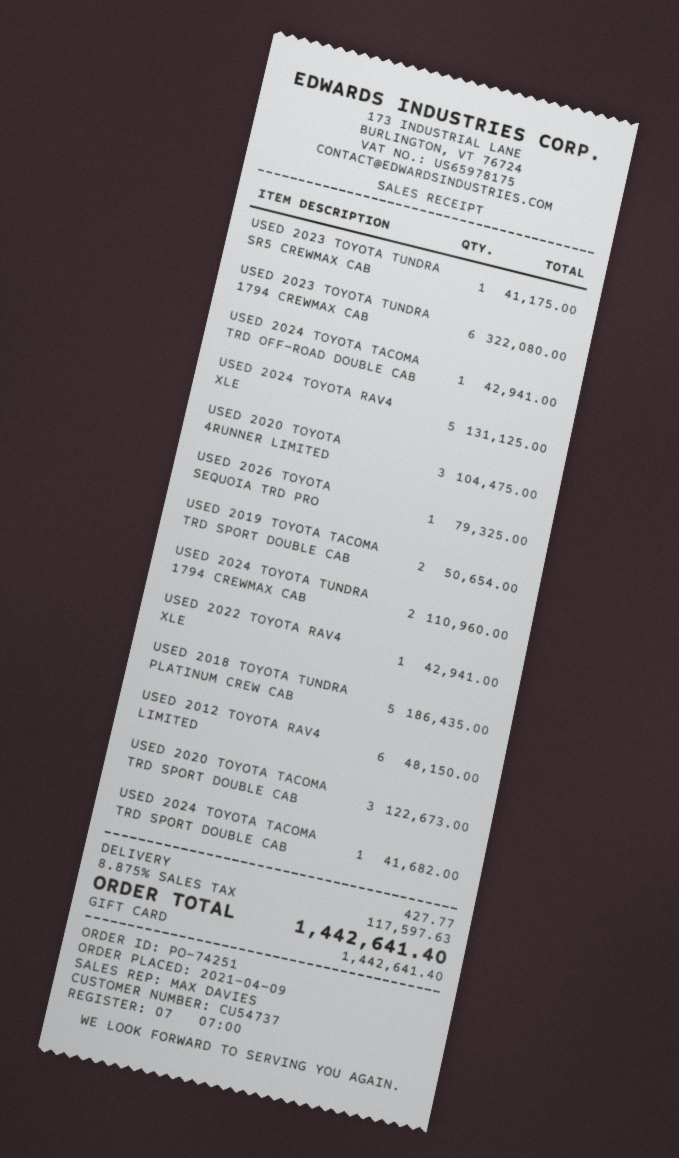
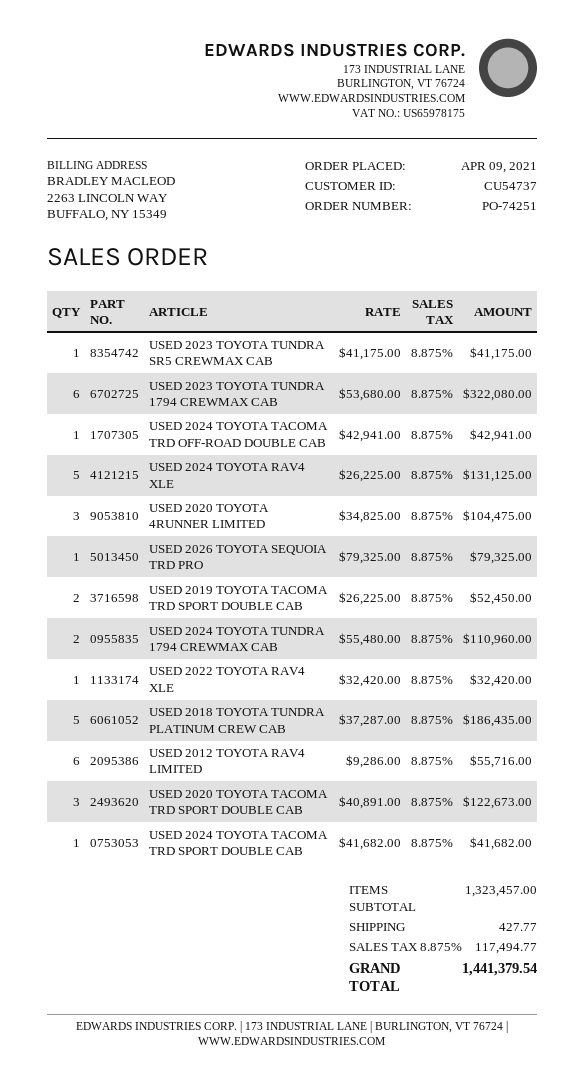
USED 2019 TOYOTA TACOMA TRD SPORT DOUBLE CAB: 2 for 50654.00 -> 2 for 52450.00
USED 2022 TOYOTA RAV4 XLE: 1 for 42941.00 -> 1 for 32420.00
USED 2012 TOYOTA RAV4 LIMITED: 6 for 48150.00 -> 6 for 55716.00
tax: 8.875% = 117597.63 -> 8.875% = 117494.77
total: 1442641.40 -> 1441379.54

